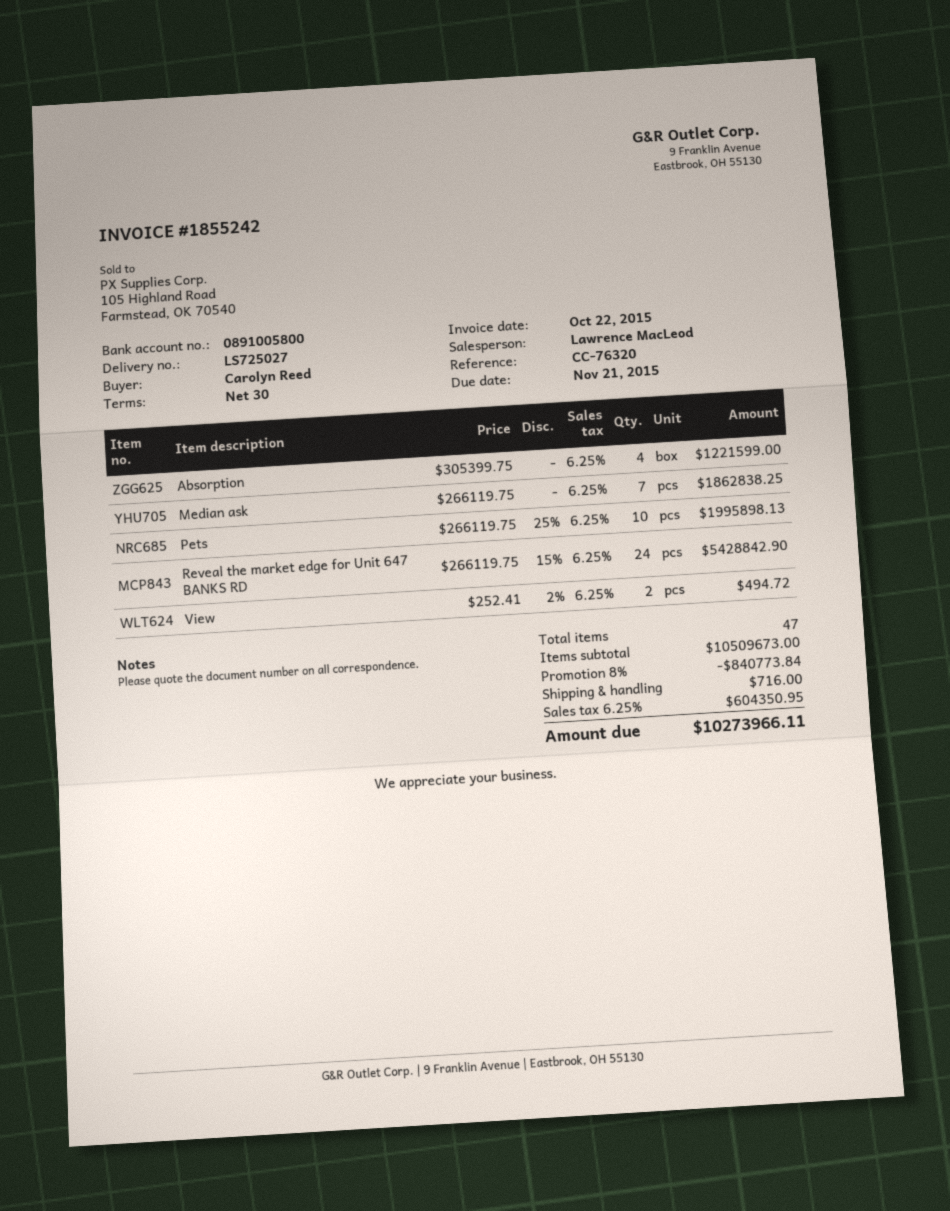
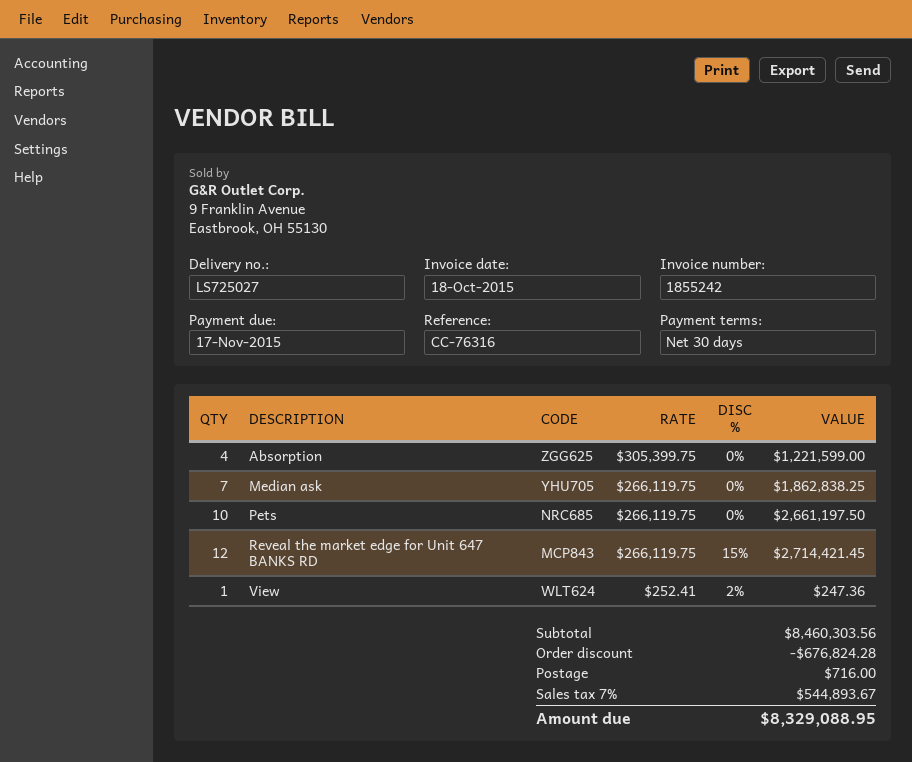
invoice date: 2015-10-22 -> 2015-10-18
due date: 2015-11-21 -> 2015-11-17
reference: CC-76320 -> CC-76316
Pets: 10 x 266119.75 - 25% = 1995898.13 -> 10 x 266119.75 = 2661197.50
Reveal the market edge for Unit 647 BANKS RD: 24 x 266119.75 - 15% = 5428842.90 -> 12 x 266119.75 - 15% = 2714421.45
View: 2 x 252.41 - 2% = 494.72 -> 1 x 252.41 - 2% = 247.36
subtotal: 10509673.00 -> 8460303.56
discount: 840773.84 -> 676824.28
tax: 6.25% = 604350.95 -> 7% = 544893.67
total: 10273966.11 -> 8329088.95

